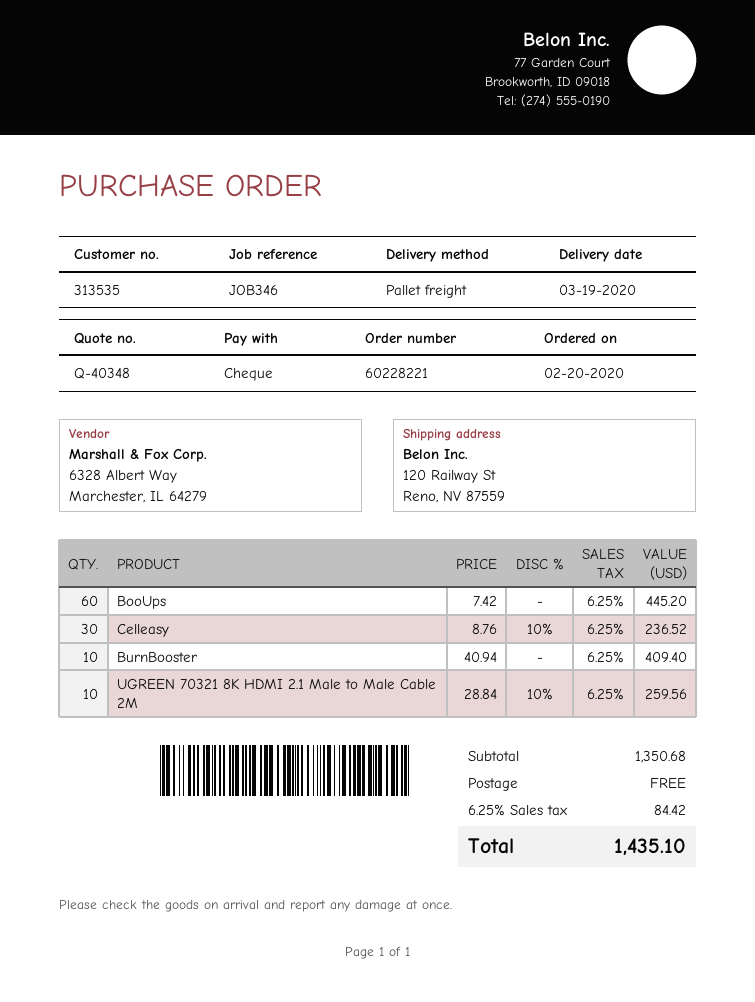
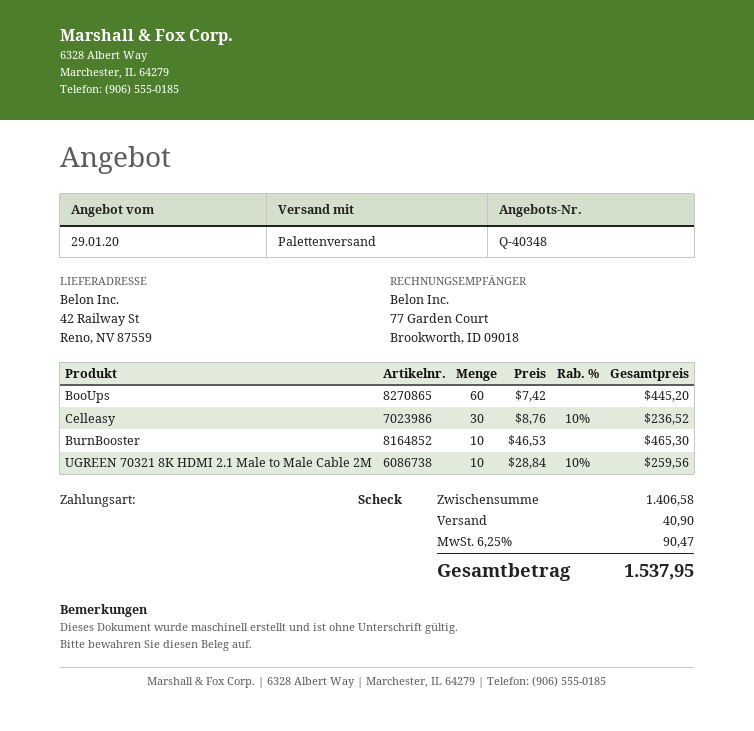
ship to: 120 Railway St, Reno, NV 87559 -> 42 Railway St, Reno, NV 87559
BurnBooster: 10 x 40.94 = 409.40 -> 10 x 46.53 = 465.30
subtotal: 1350.68 -> 1406.58
shipping: 0.00 -> 40.90
tax: 6.25% = 84.42 -> 6.25% = 90.47
total: 1435.10 -> 1537.95

